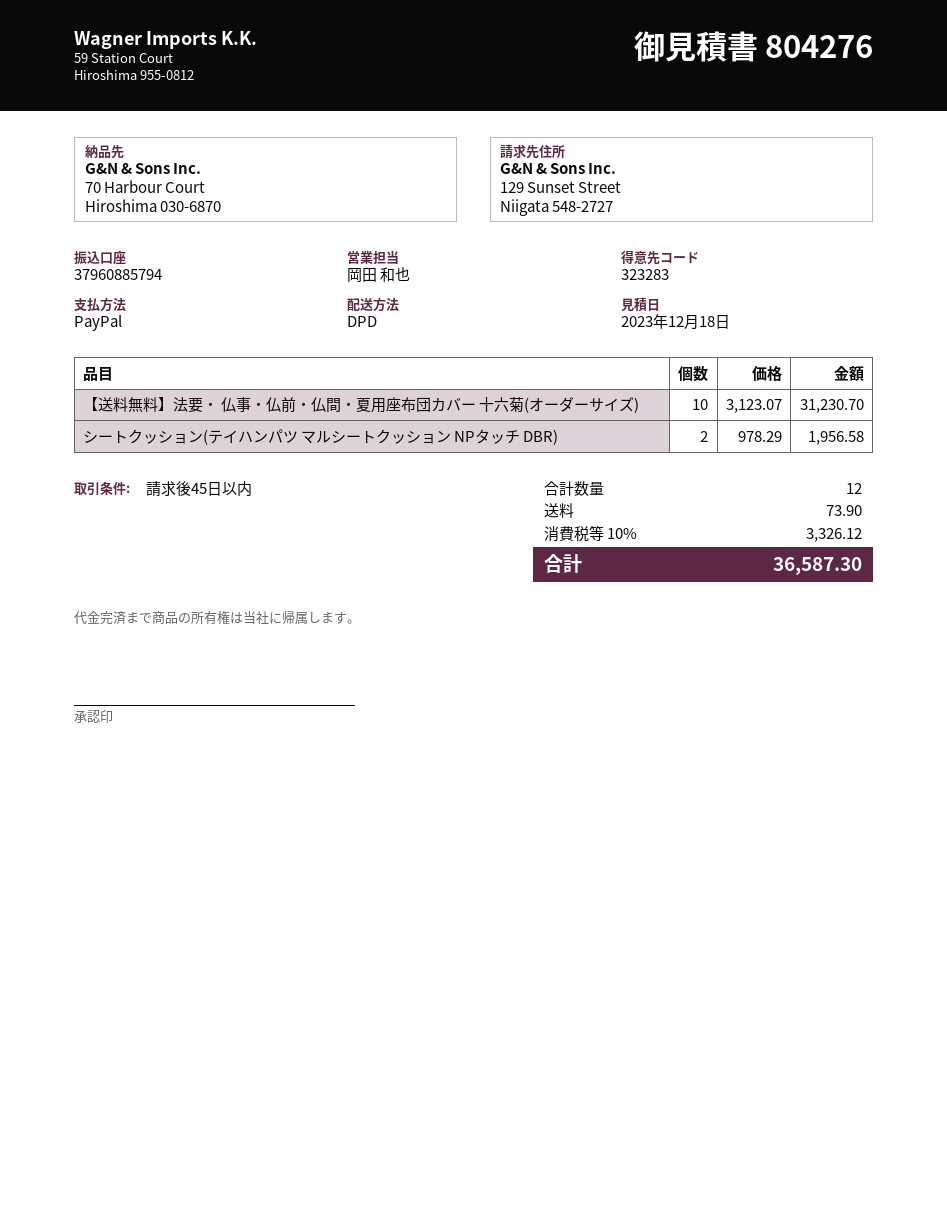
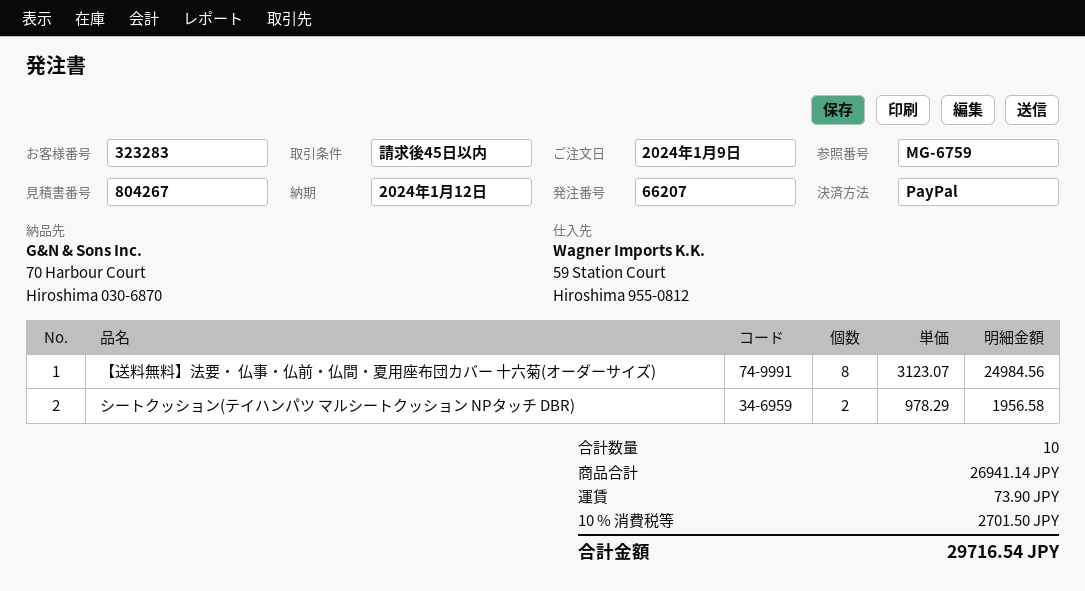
quote number: 804276 -> 804267
【送料無料】法要・ 仏事・仏前・仏間・夏用座布団カバー 十六菊(オーダーサイズ): 10 x 3123.07 = 31230.70 -> 8 x 3123.07 = 24984.56
total quantity: 12 -> 10
tax: 10% = 3326.12 -> 10% = 2701.50
total: 36587.30 -> 29716.54

